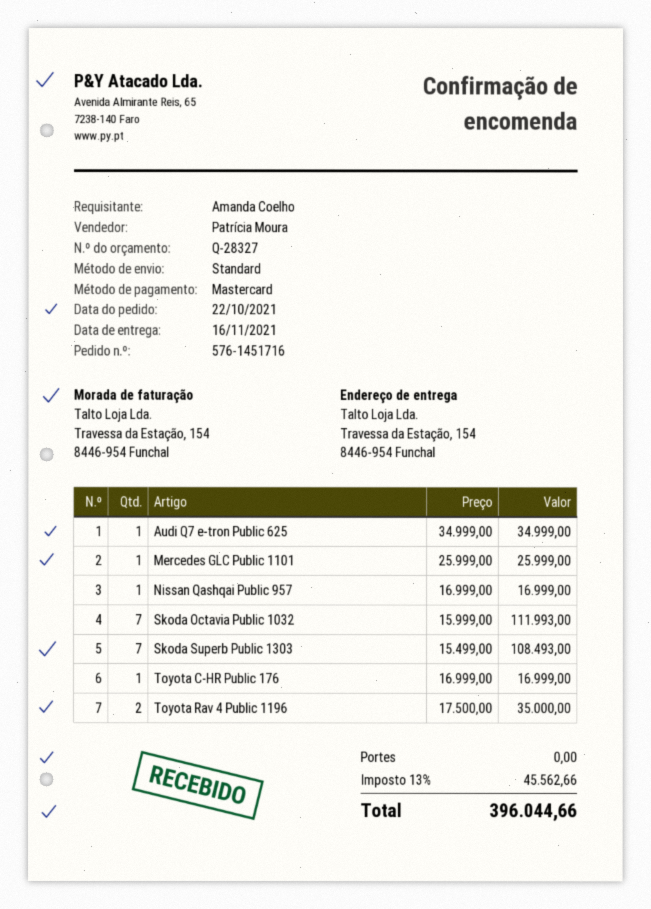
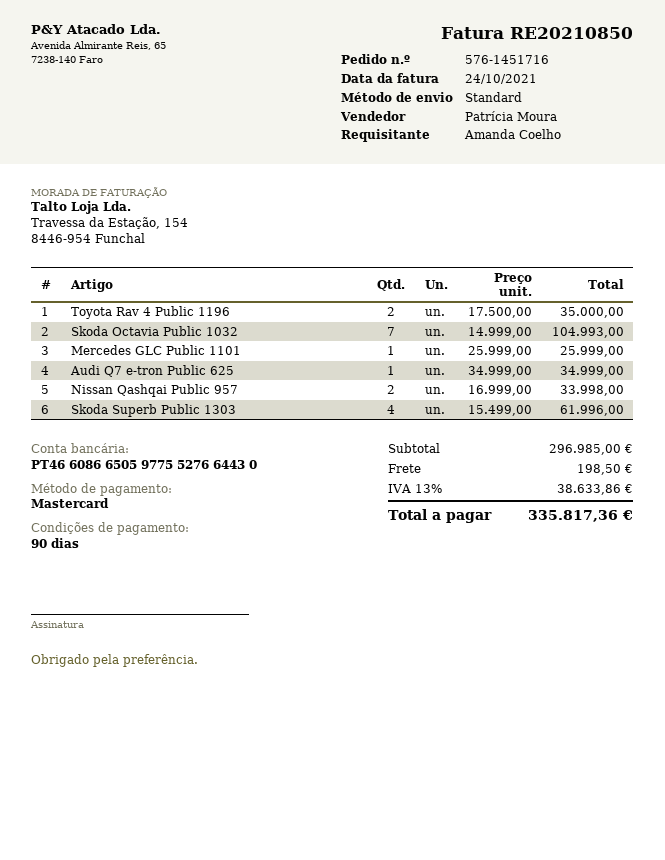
Nissan Qashqai Public 957: 1 x 16999.00 = 16999.00 -> 2 x 16999.00 = 33998.00
Skoda Octavia Public 1032: 7 x 15999.00 = 111993.00 -> 7 x 14999.00 = 104993.00
Skoda Superb Public 1303: 7 x 15499.00 = 108493.00 -> 4 x 15499.00 = 61996.00
Toyota C-HR Public 176: 1 x 16999.00 = 16999.00 -> none
shipping: 0.00 -> 198.50
tax: 13% = 45562.66 -> 13% = 38633.86
total: 396044.66 -> 335817.36

